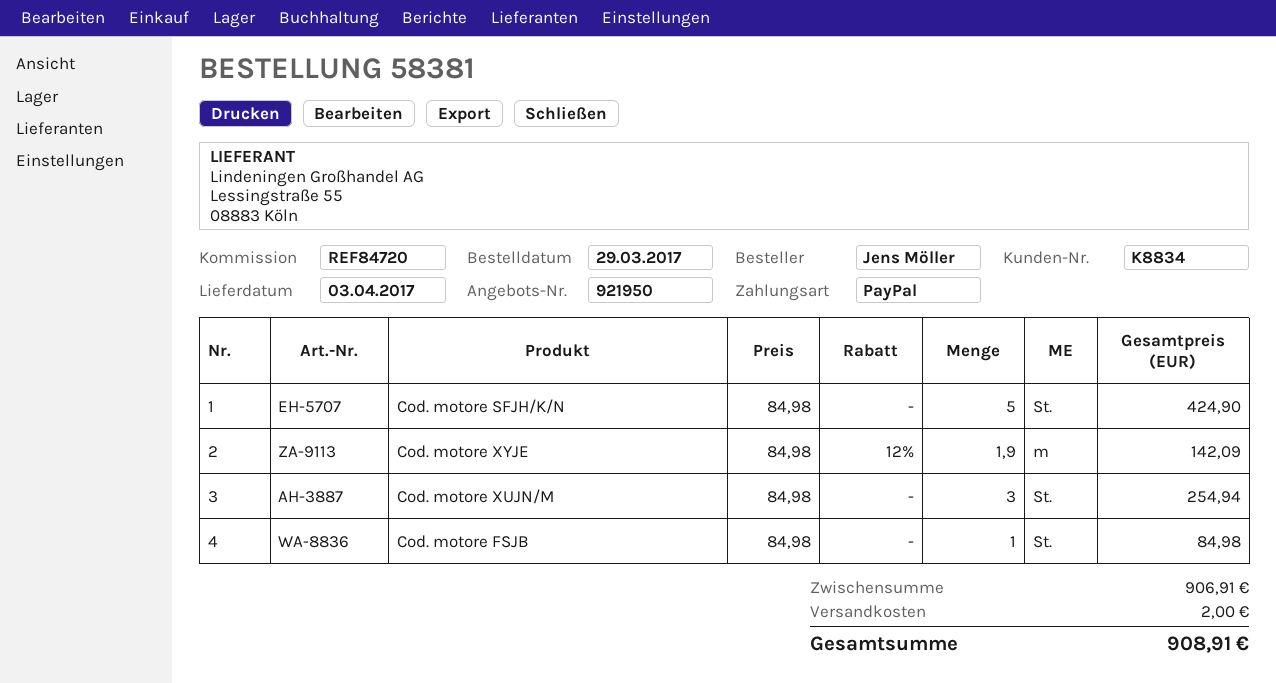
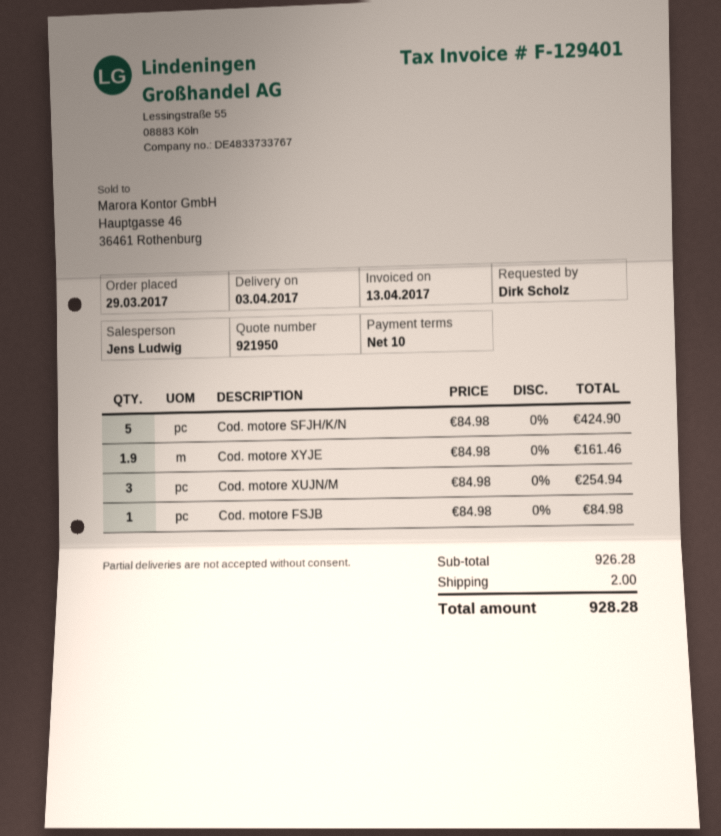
ordered by: Jens Möller -> Dirk Scholz
Cod. motore XYJE: 1.9 x 84.98 - 12% = 142.09 -> 1.9 x 84.98 = 161.46
subtotal: 906.91 -> 926.28
total: 908.91 -> 928.28

